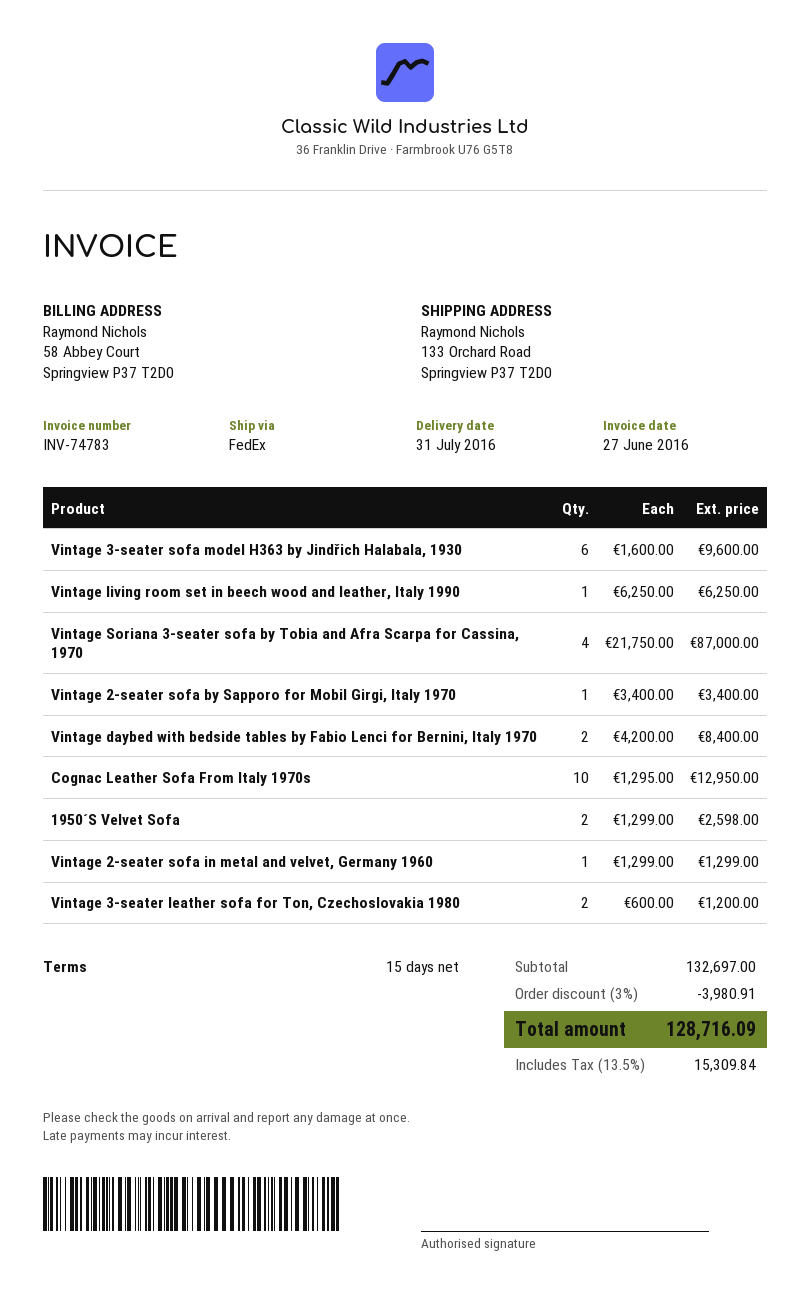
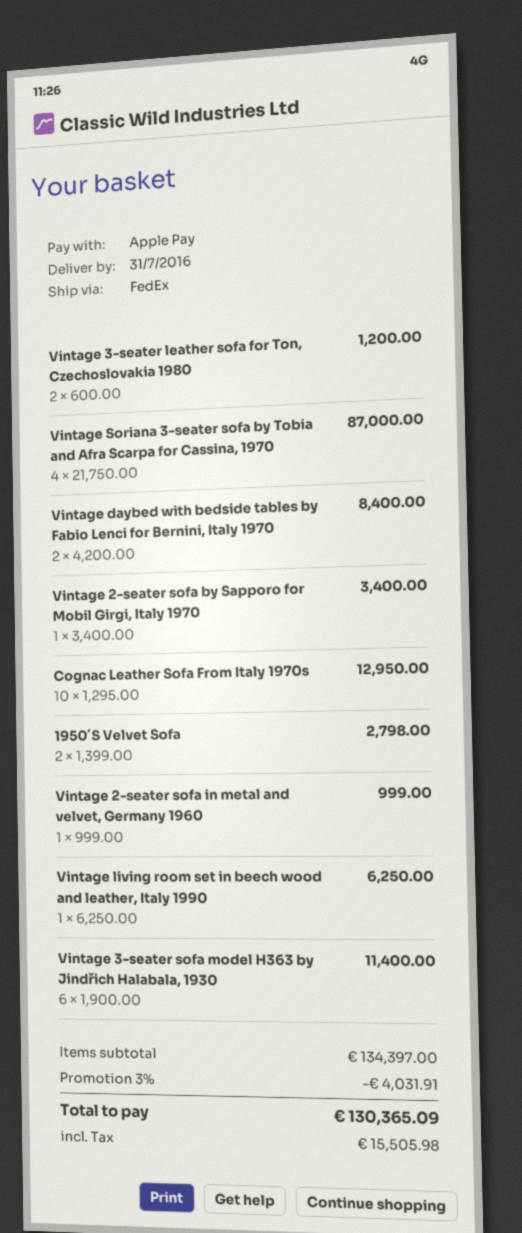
Vintage 3-seater sofa model H363 by Jindřich Halabala, 1930: 6 x 1600.00 = 9600.00 -> 6 x 1900.00 = 11400.00
1950´S Velvet Sofa: 2 x 1299.00 = 2598.00 -> 2 x 1399.00 = 2798.00
Vintage 2-seater sofa in metal and velvet, Germany 1960: 1 x 1299.00 = 1299.00 -> 1 x 999.00 = 999.00
subtotal: 132697.00 -> 134397.00
discount: 3% = 3980.91 -> 3% = 4031.91
tax: 15309.84 -> 15505.98
total: 128716.09 -> 130365.09

